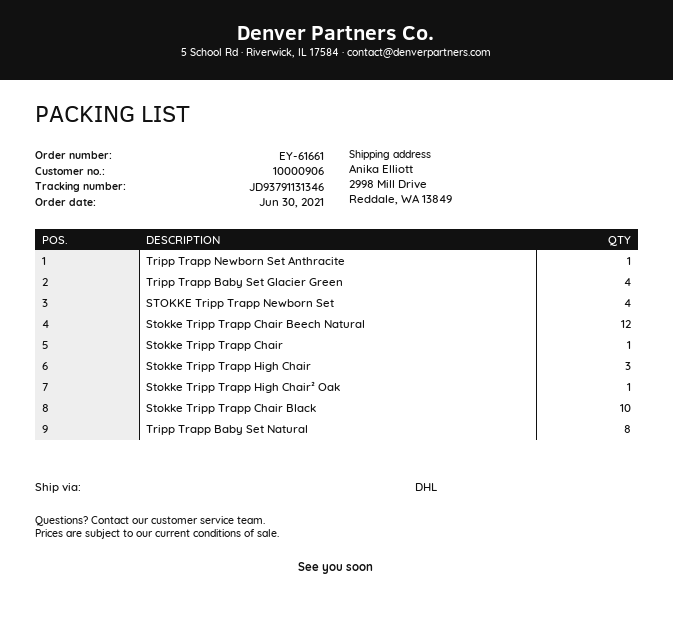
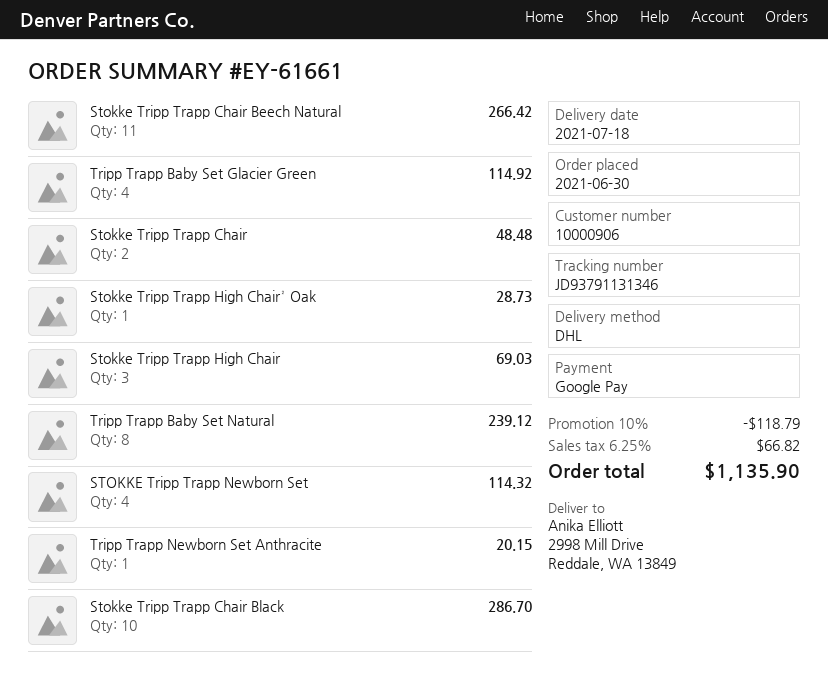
Stokke Tripp Trapp Chair Beech Natural: 12 -> 11
Stokke Tripp Trapp Chair: 1 -> 2

